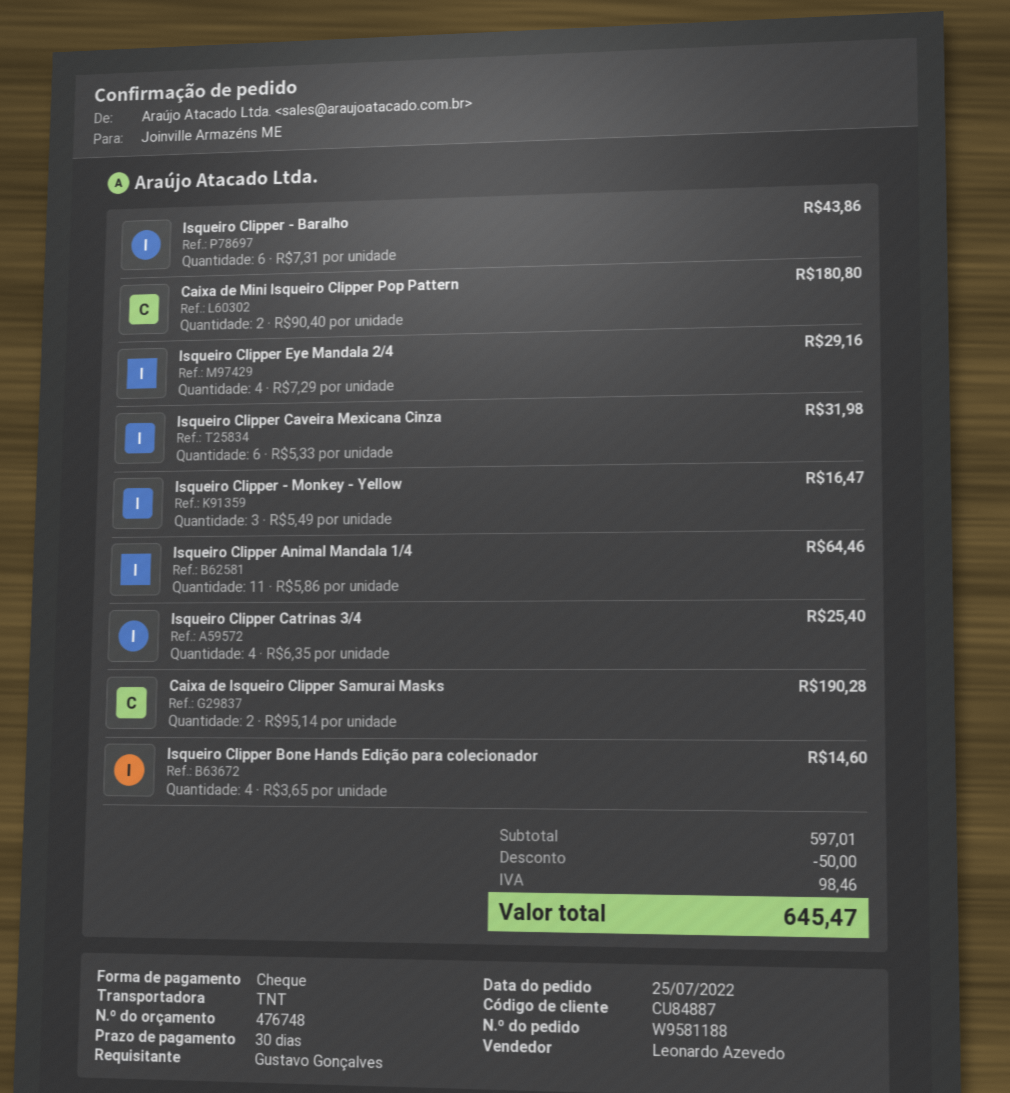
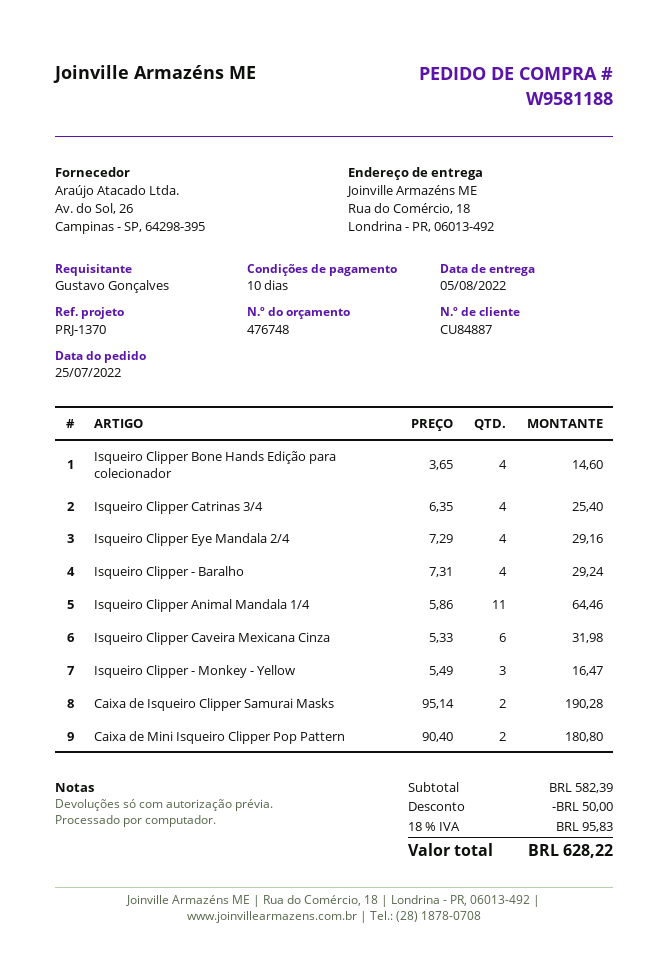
payment terms: 30 days -> 10 days
Isqueiro Clipper - Baralho: 6 x 7.31 = 43.86 -> 4 x 7.31 = 29.24
subtotal: 597.01 -> 582.39
tax: 98.46 -> 95.83
total: 645.47 -> 628.22

